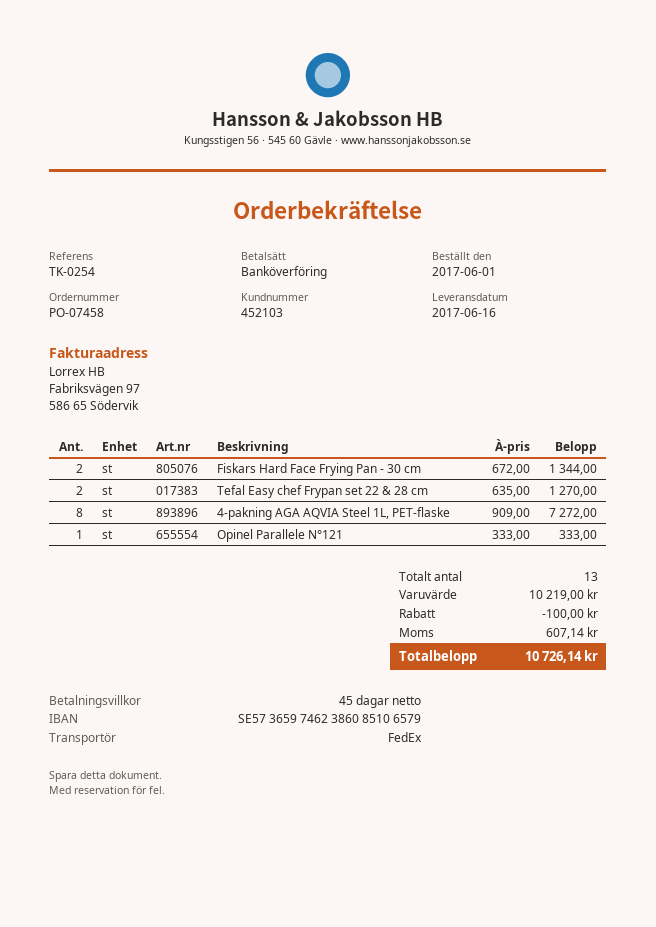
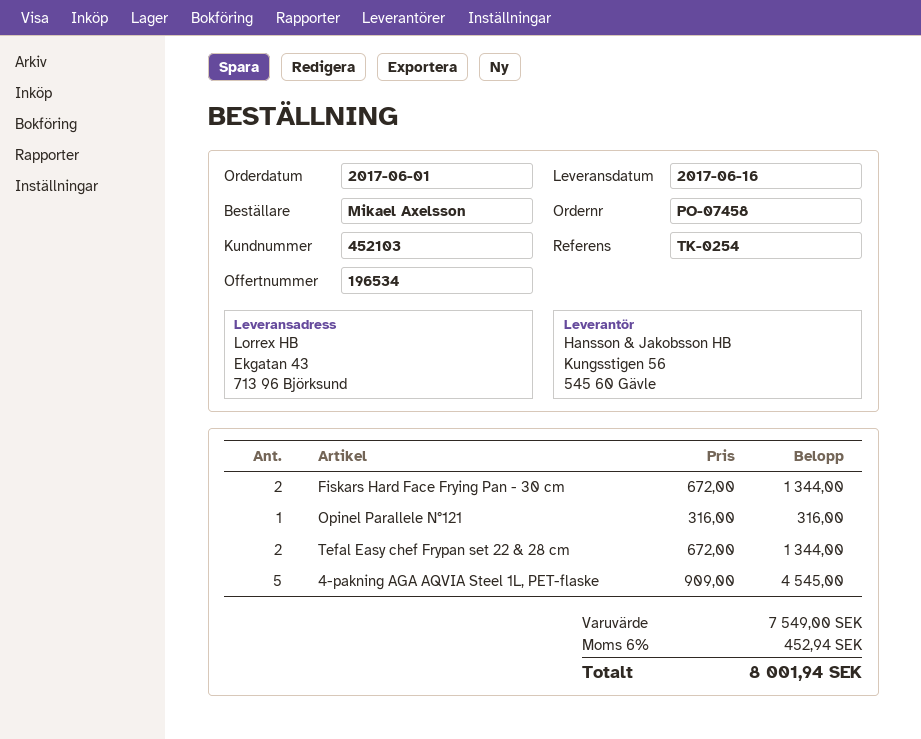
Tefal Easy chef Frypan set 22 & 28 cm: 2 x 635.00 = 1270.00 -> 2 x 672.00 = 1344.00
4-pakning AGA AQVIA Steel 1L, PET-flaske: 8 x 909.00 = 7272.00 -> 5 x 909.00 = 4545.00
Opinel Parallele N°121: 1 x 333.00 = 333.00 -> 1 x 316.00 = 316.00
subtotal: 10219.00 -> 7549.00
discount: 100.00 -> none
tax: 607.14 -> 452.94
total: 10726.14 -> 8001.94

